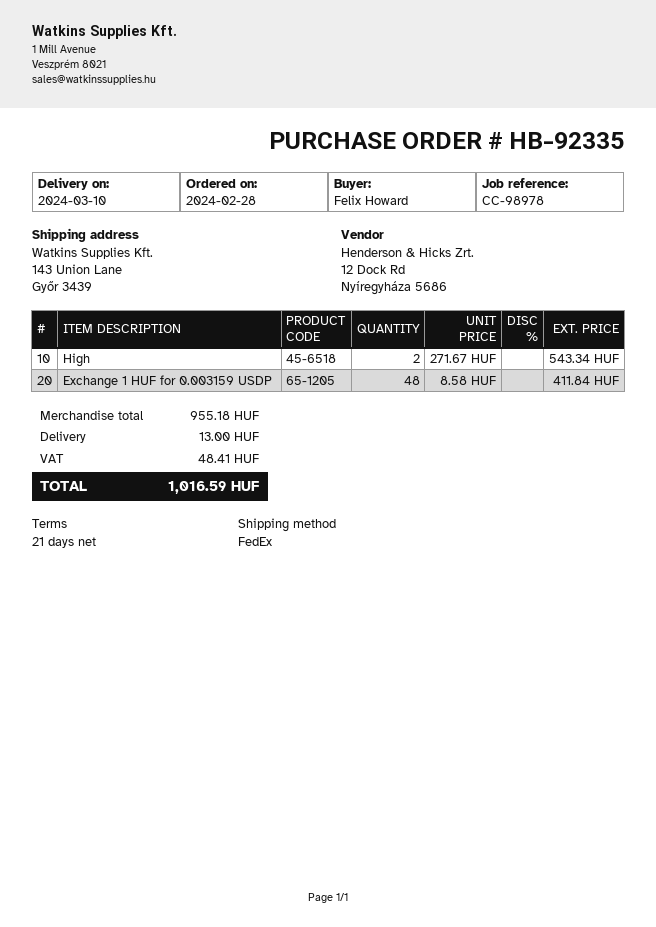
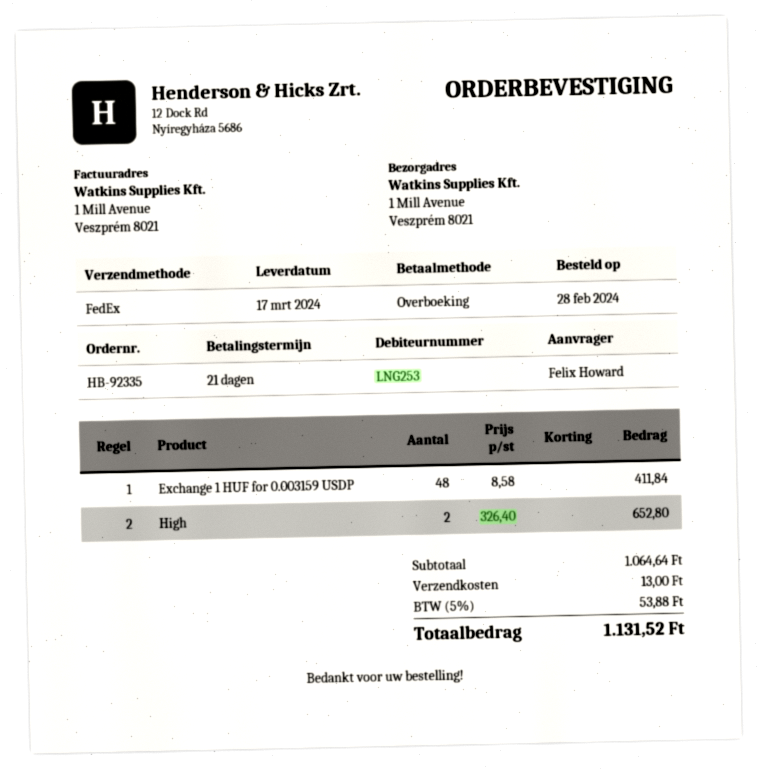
delivery date: 2024-03-10 -> 2024-03-17
ship to: 143 Union Lane, Győr 3439 -> 1 Mill Avenue, Veszprém 8021
High: 2 x 271.67 = 543.34 -> 2 x 326.40 = 652.80
subtotal: 955.18 -> 1064.64
tax: 48.41 -> 53.88
total: 1016.59 -> 1131.52

